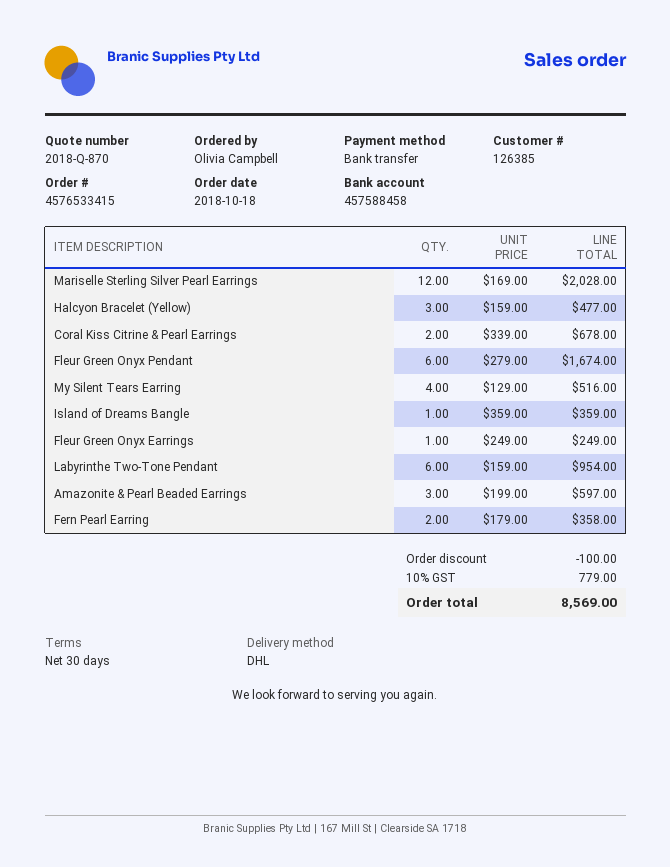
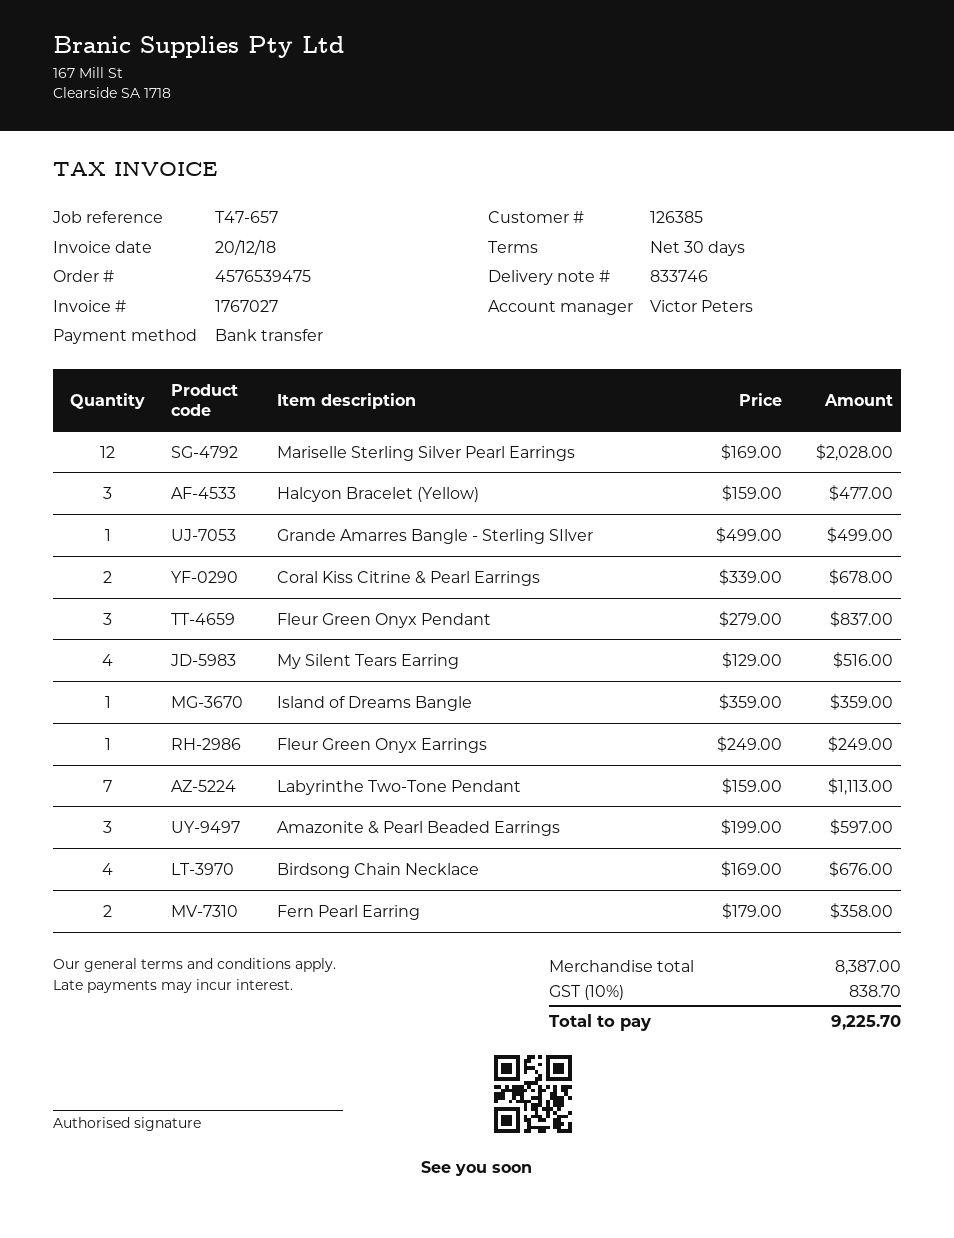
order number: 4576533415 -> 4576539475
Fleur Green Onyx Pendant: 6 x 279.00 = 1674.00 -> 3 x 279.00 = 837.00
Labyrinthe Two-Tone Pendant: 6 x 159.00 = 954.00 -> 7 x 159.00 = 1113.00
Grande Amarres Bangle - Sterling SIlver: none -> 1 x 499.00 = 499.00
Birdsong Chain Necklace: none -> 4 x 169.00 = 676.00
discount: 100.00 -> none
tax: 10% = 779.00 -> 10% = 838.70
total: 8569.00 -> 9225.70

